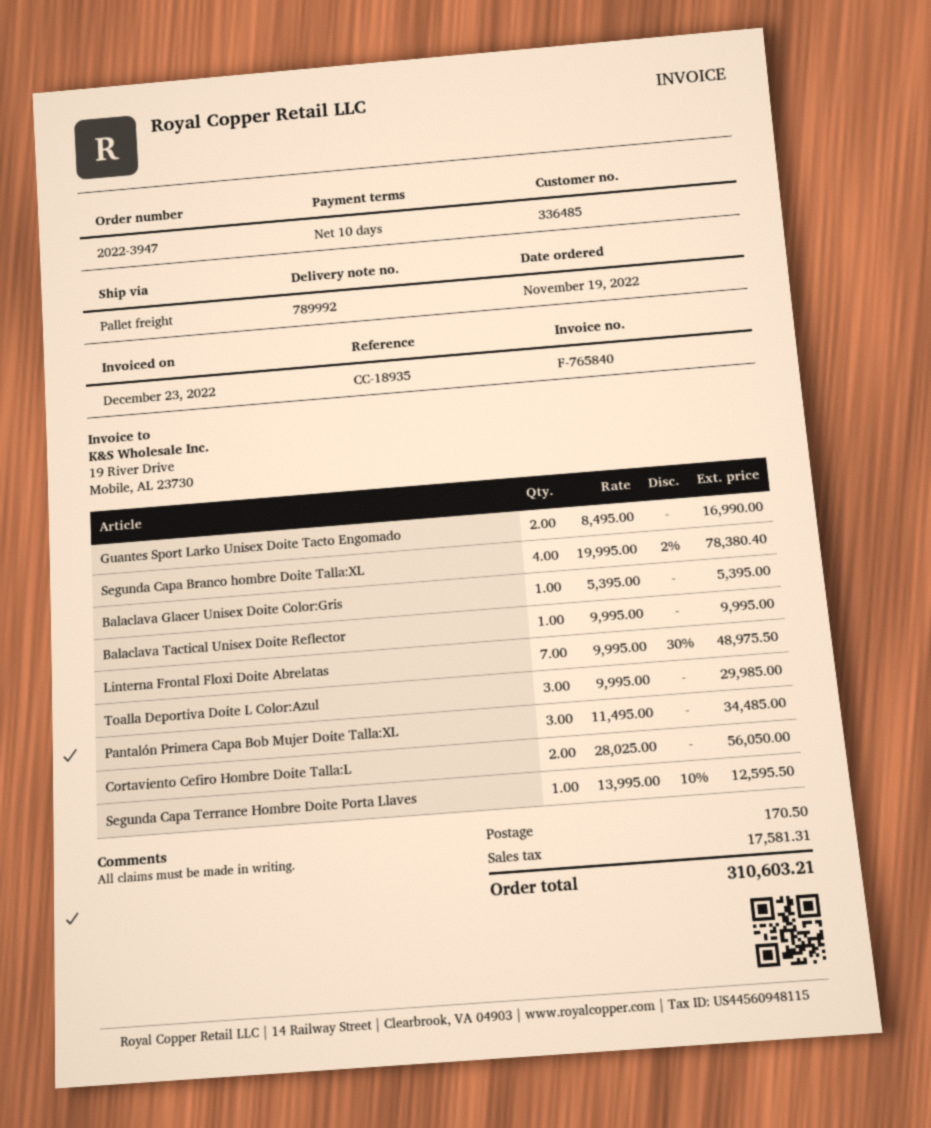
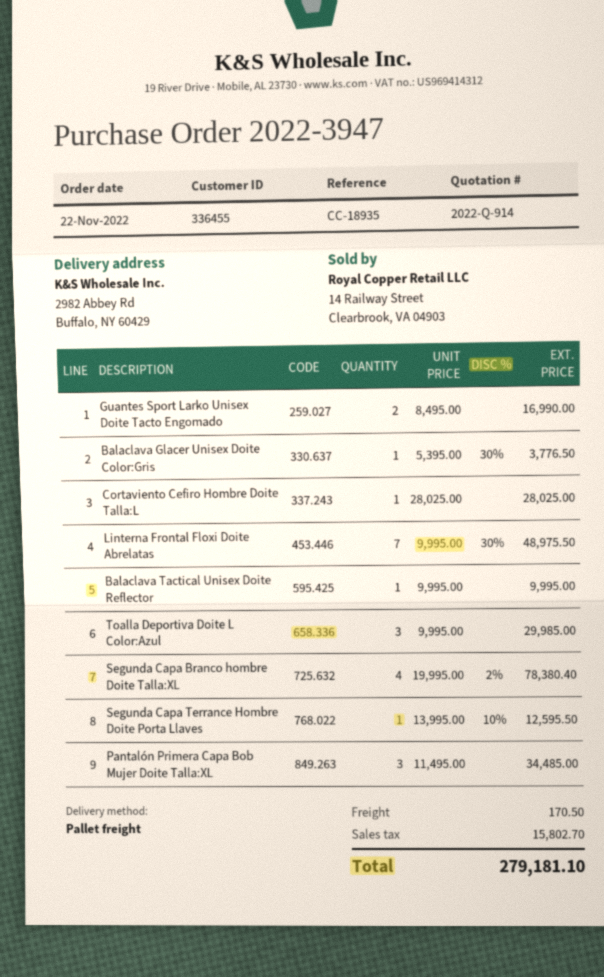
order date: 2022-11-19 -> 2022-11-22
customer number: 336485 -> 336455
Balaclava Glacer Unisex Doite Color:Gris: 1 x 5395.00 = 5395.00 -> 1 x 5395.00 - 30% = 3776.50
Cortaviento Cefiro Hombre Doite Talla:L: 2 x 28025.00 = 56050.00 -> 1 x 28025.00 = 28025.00
tax: 17581.31 -> 15802.70
total: 310603.21 -> 279181.10

